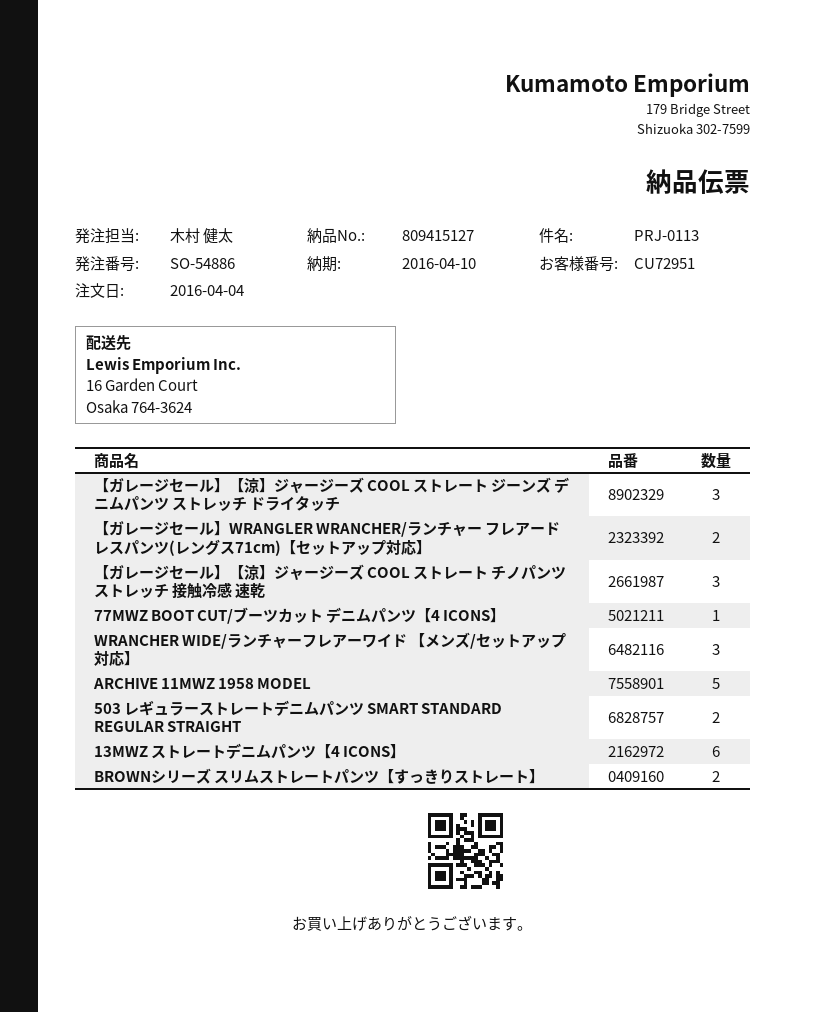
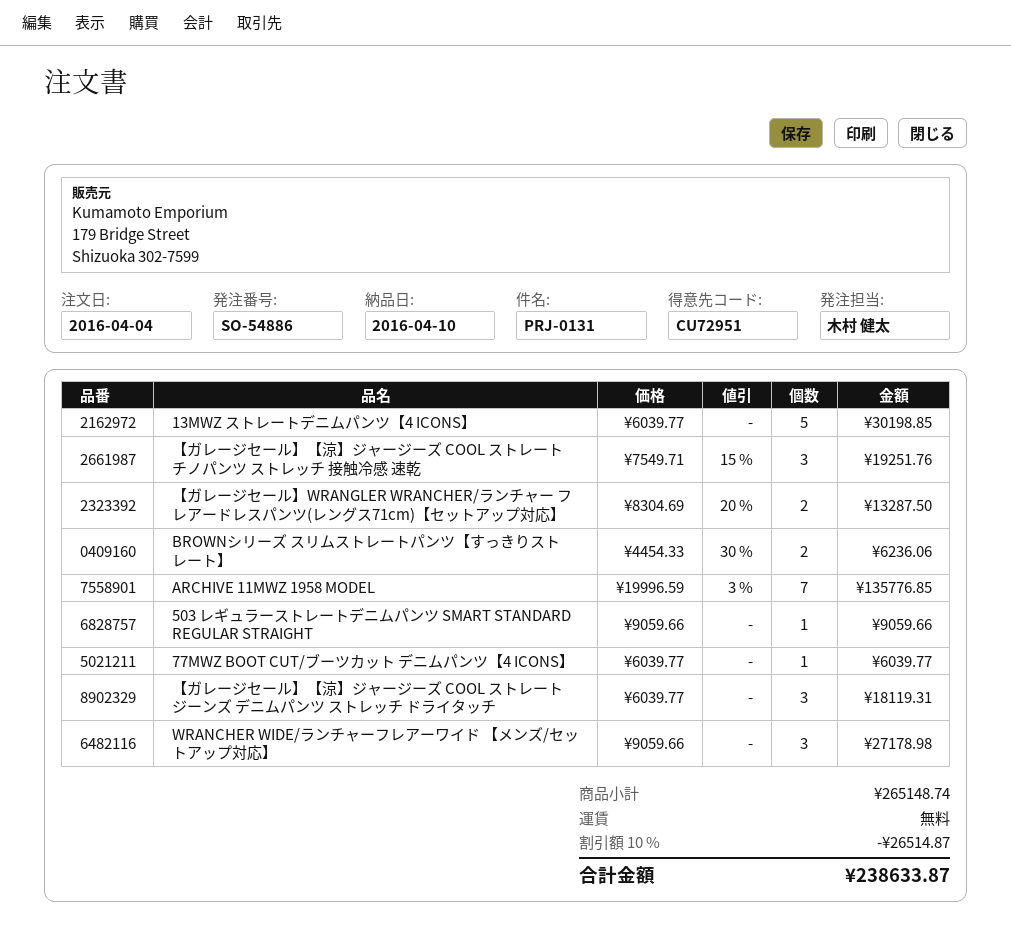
reference: PRJ-0113 -> PRJ-0131
ARCHIVE 11MWZ 1958 MODEL: 5 -> 7
503 レギュラーストレートデニムパンツ SMART STANDARD REGULAR STRAIGHT: 2 -> 1
13MWZ ストレートデニムパンツ【4 ICONS】: 6 -> 5

